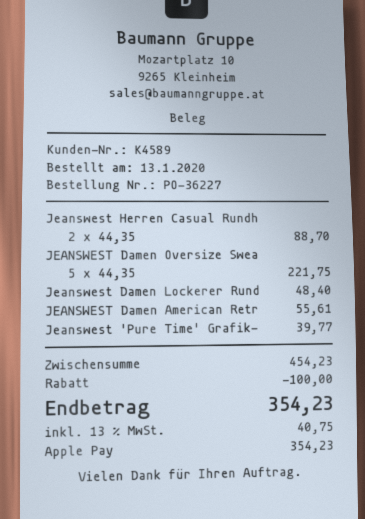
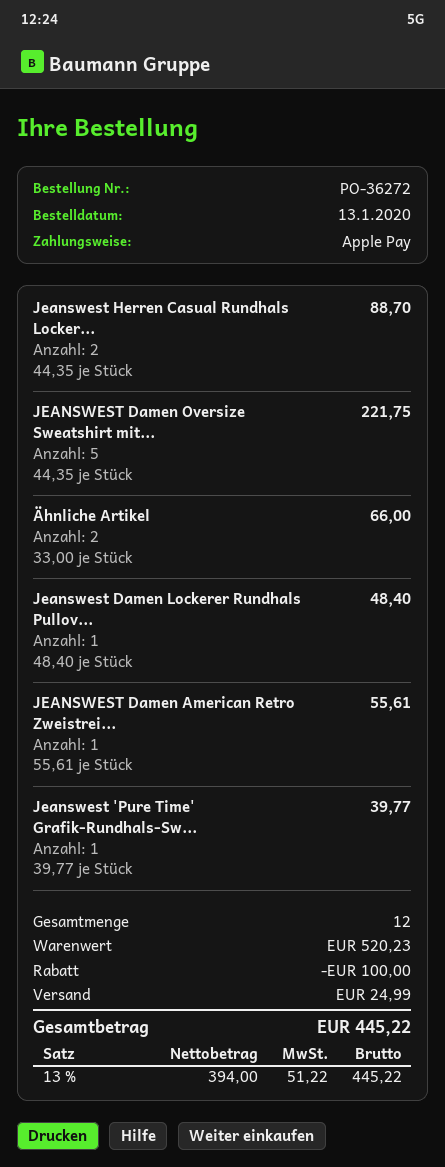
order number: PO-36227 -> PO-36272
Ähnliche Artikel: none -> 2 x 33.00 = 66.00
subtotal: 454.23 -> 520.23
shipping: none -> 24.99
tax: 13% = 40.75 -> 13% = 51.22
total: 354.23 -> 445.22

